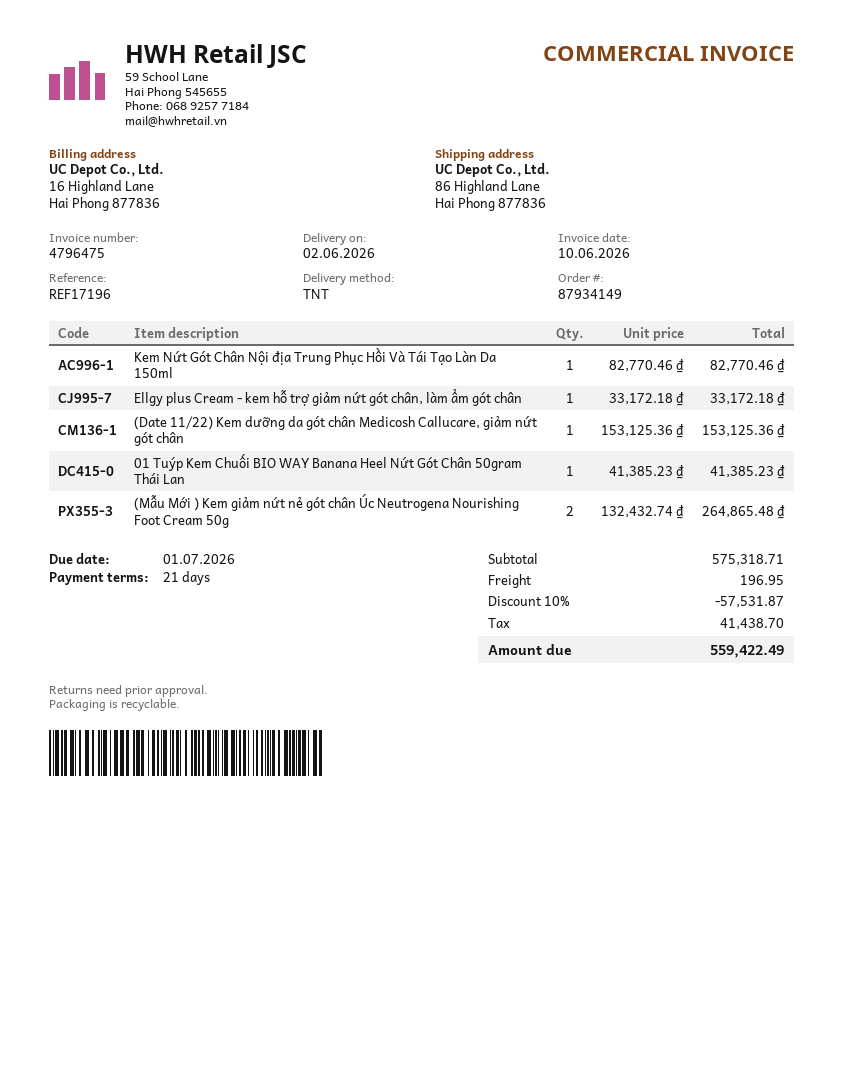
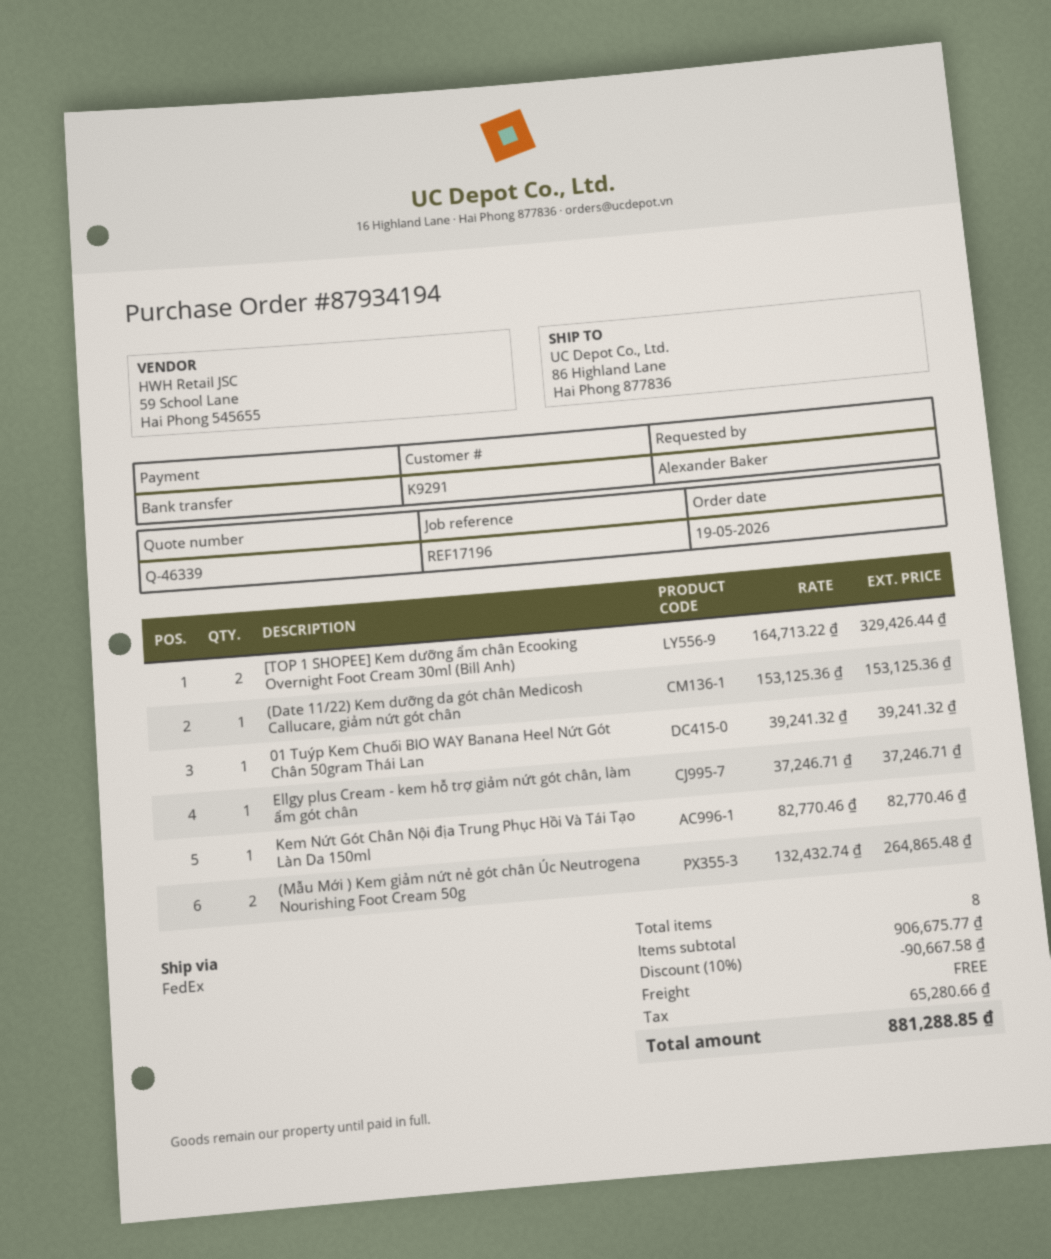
order number: 87934149 -> 87934194
shipping method: TNT -> FedEx
Ellgy plus Cream - kem hỗ trợ giảm nứt gót chân, làm ẩm gót chân: 1 x 33172.18 = 33172.18 -> 1 x 37246.71 = 37246.71
01 Tuýp Kem Chuối BIO WAY Banana Heel Nứt Gót Chân 50gram Thái Lan: 1 x 41385.23 = 41385.23 -> 1 x 39241.32 = 39241.32
[TOP 1 SHOPEE] Kem dưỡng ẩm chân Ecooking Overnight Foot Cream 30ml (Bill Anh): none -> 2 x 164713.22 = 329426.44
subtotal: 575318.71 -> 906675.77
discount: 10% = 57531.87 -> 10% = 90667.58
shipping: 196.95 -> 0.00
tax: 41438.70 -> 65280.66
total: 559422.49 -> 881288.85

